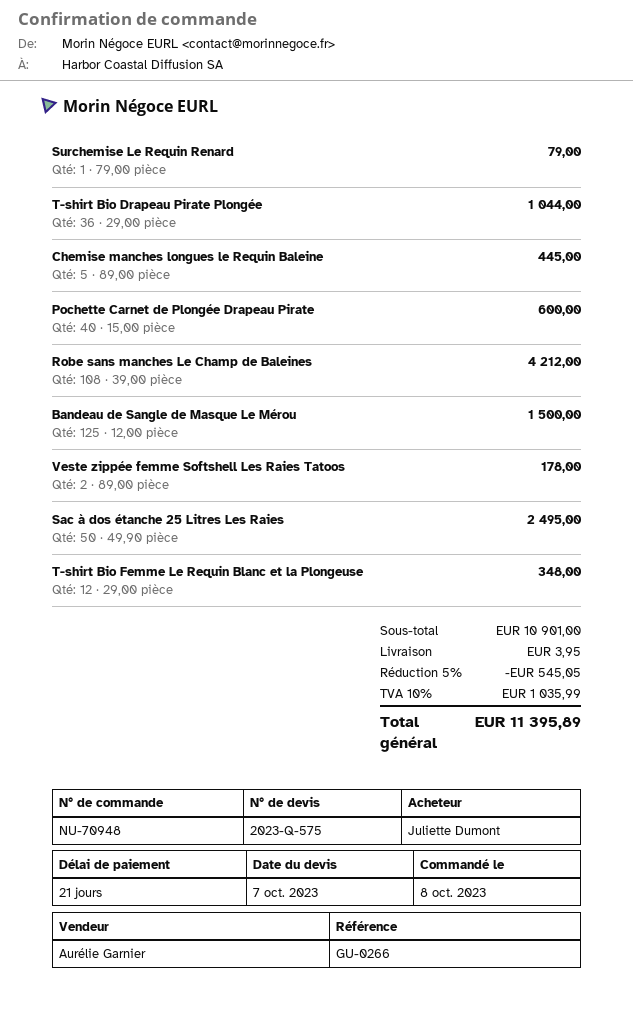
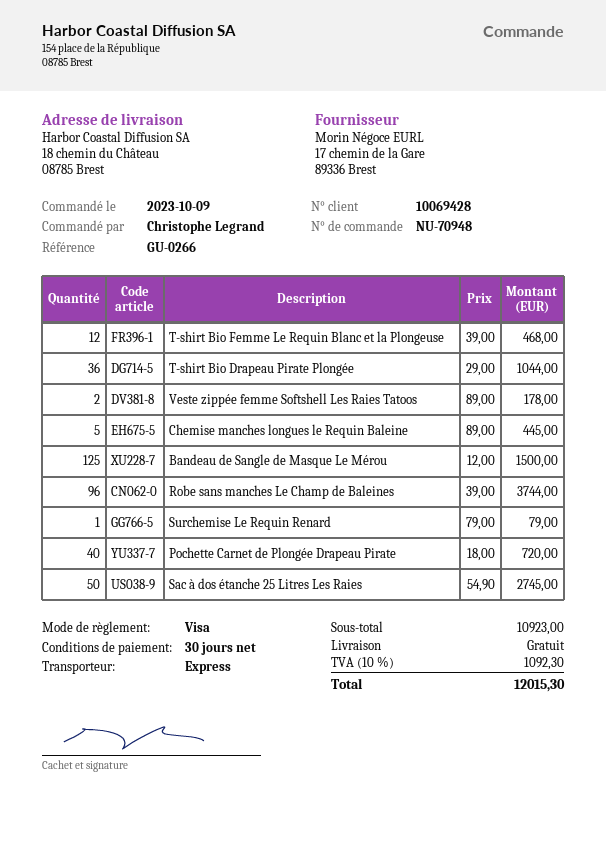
order date: 2023-10-08 -> 2023-10-09
payment terms: 21 days -> 30 days
ordered by: Juliette Dumont -> Christophe Legrand
Pochette Carnet de Plongée Drapeau Pirate: 40 x 15.00 = 600.00 -> 40 x 18.00 = 720.00
Robe sans manches Le Champ de Baleines: 108 x 39.00 = 4212.00 -> 96 x 39.00 = 3744.00
Sac à dos étanche 25 Litres Les Raies: 50 x 49.90 = 2495.00 -> 50 x 54.90 = 2745.00
T-shirt Bio Femme Le Requin Blanc et la Plongeuse: 12 x 29.00 = 348.00 -> 12 x 39.00 = 468.00
subtotal: 10901.00 -> 10923.00
discount: 5% = 545.05 -> none
shipping: 3.95 -> 0.00
tax: 10% = 1035.99 -> 10% = 1092.30
total: 11395.89 -> 12015.30

